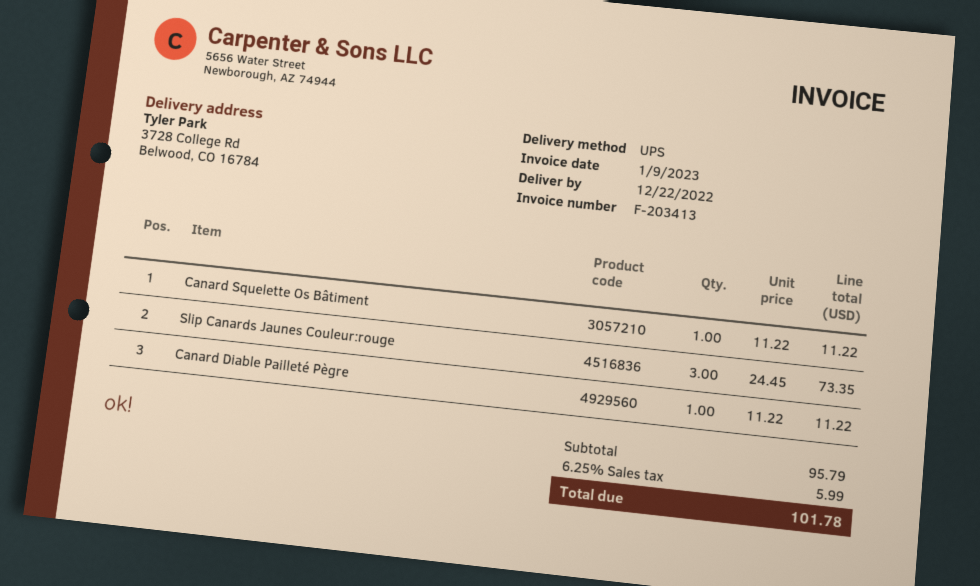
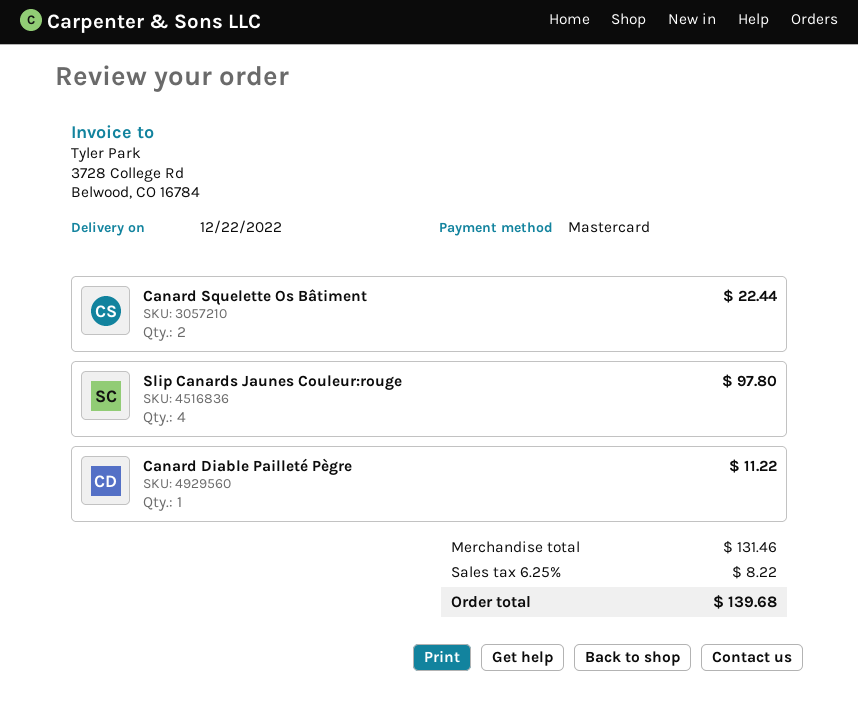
Canard Squelette Os Bâtiment: 1 for 11.22 -> 2 for 22.44
Slip Canards Jaunes Couleur:rouge: 3 for 73.35 -> 4 for 97.80
subtotal: 95.79 -> 131.46
tax: 6.25% = 5.99 -> 6.25% = 8.22
total: 101.78 -> 139.68

